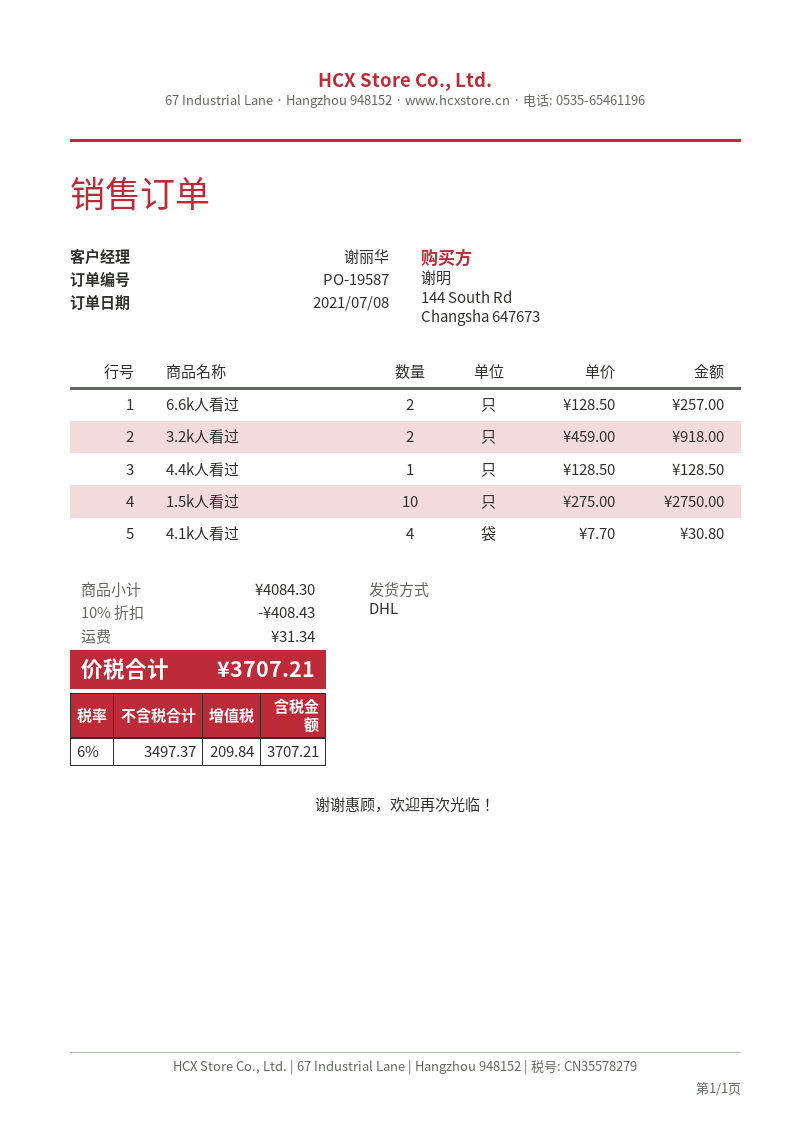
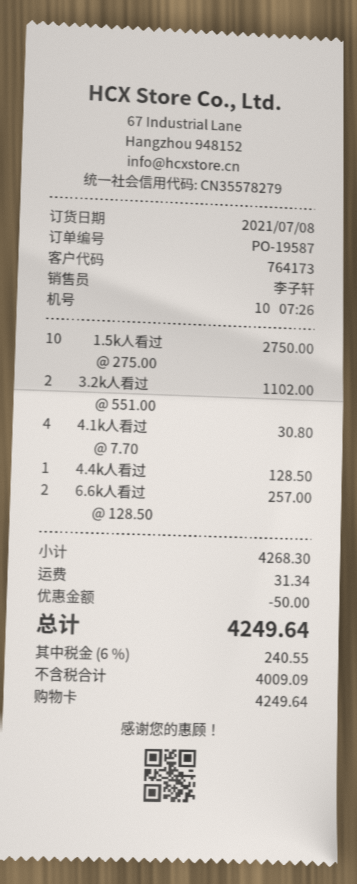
sales rep: 谢丽华 -> 李子轩
3.2k人看过: 2 x 459.00 = 918.00 -> 2 x 551.00 = 1102.00
subtotal: 4084.30 -> 4268.30
discount: 408.43 -> 50.00
net: 3497.37 -> 4009.09
tax: 6% = 209.84 -> 6% = 240.55
total: 3707.21 -> 4249.64

